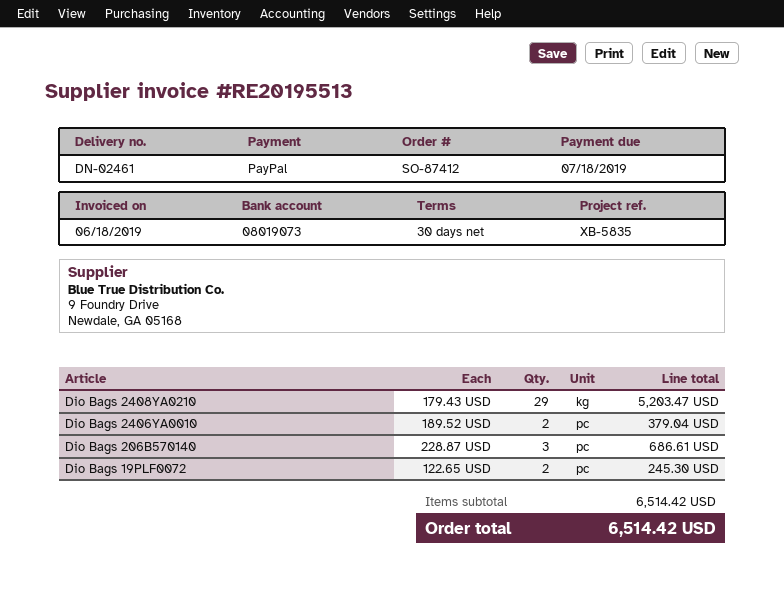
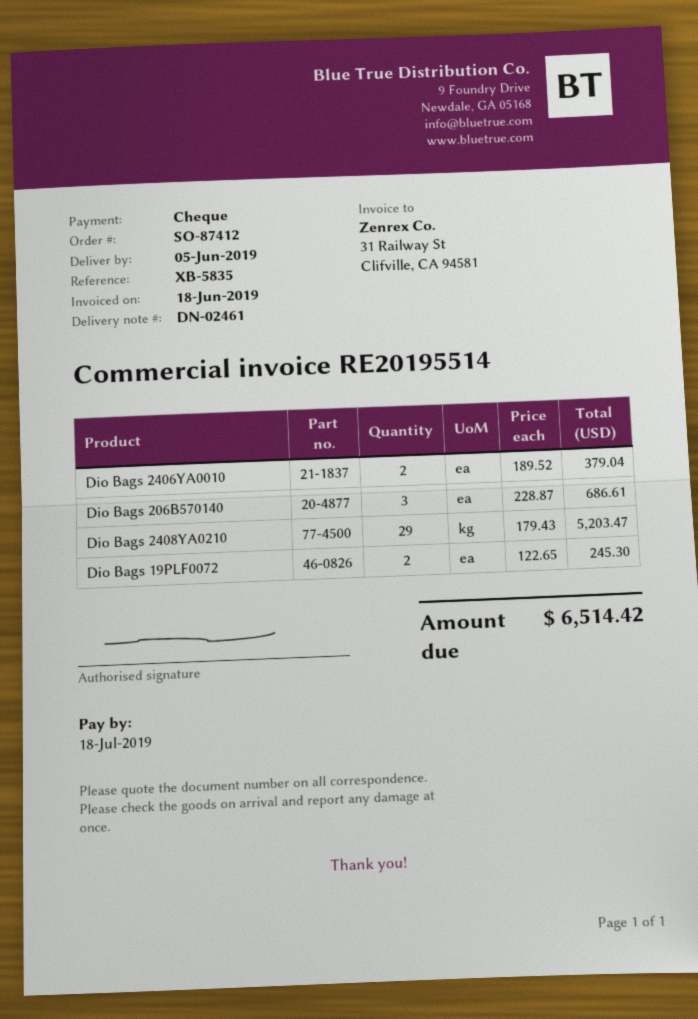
invoice number: RE20195513 -> RE20195514
payment method: PayPal -> cheque

